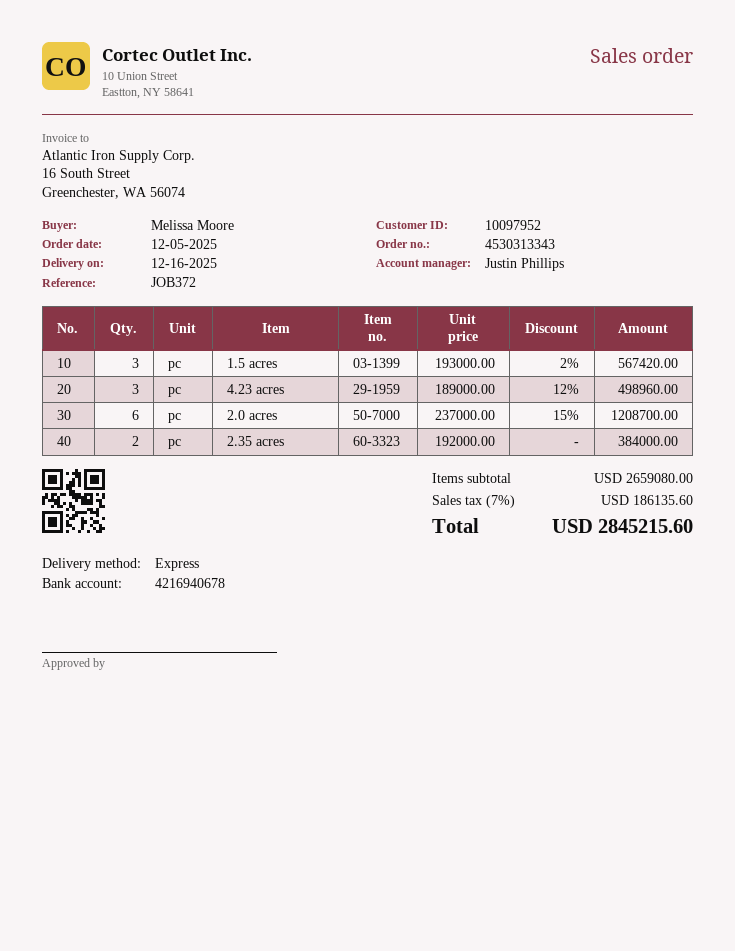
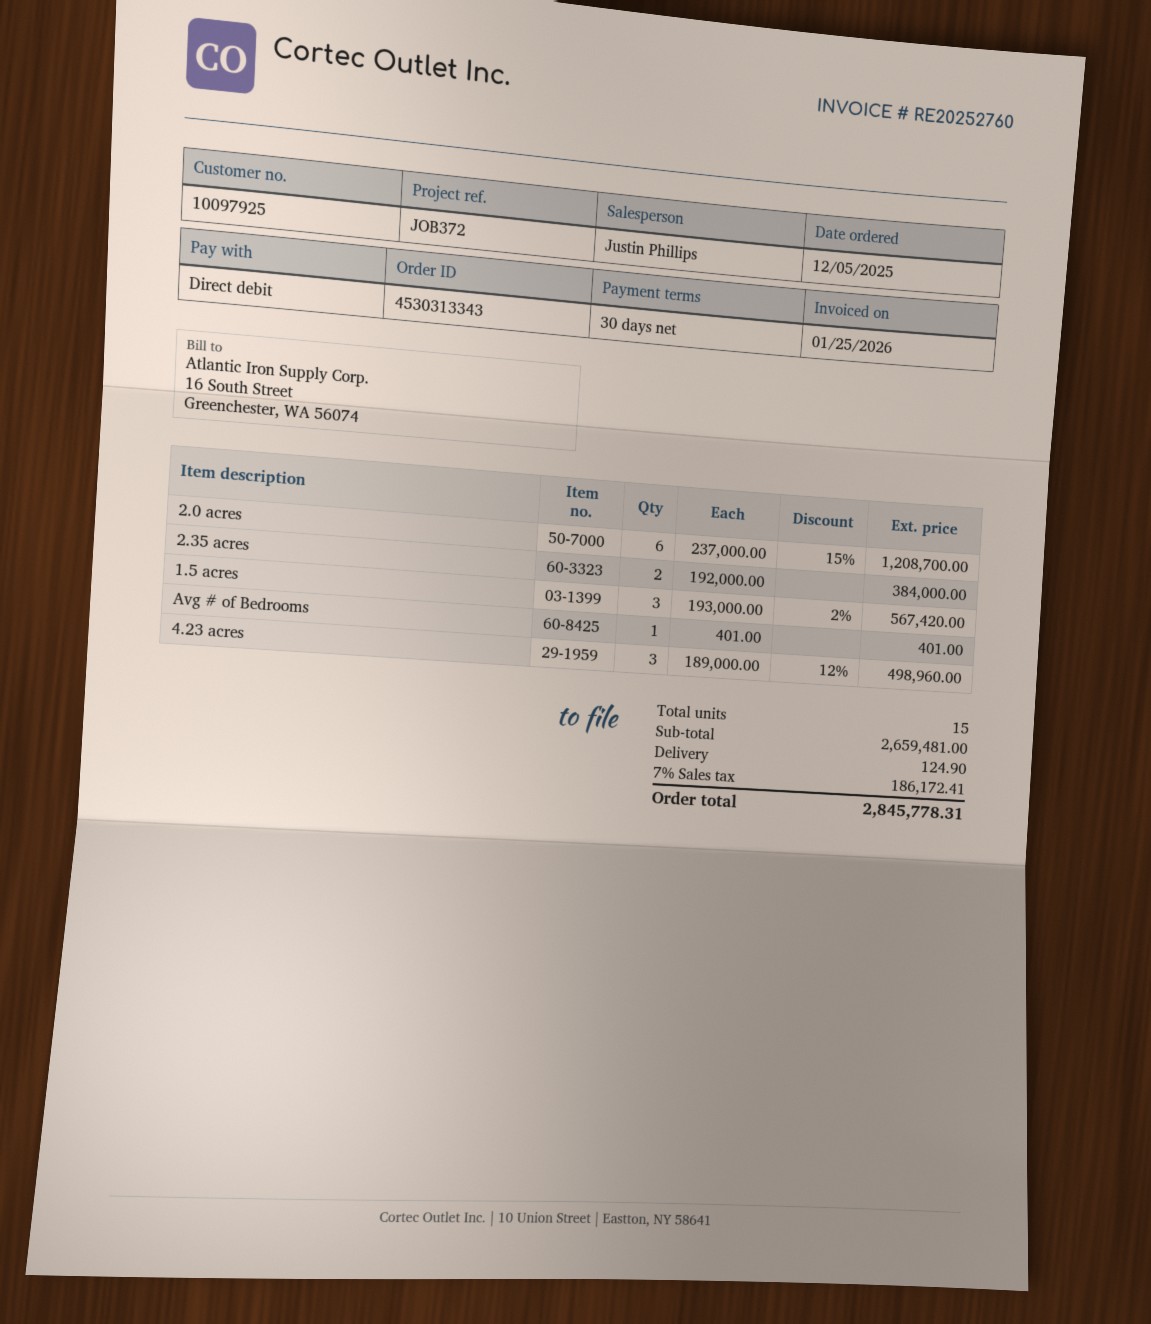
customer number: 10097952 -> 10097925
Avg # of Bedrooms: none -> 1 x 401.00 = 401.00
subtotal: 2659080.00 -> 2659481.00
shipping: none -> 124.90
tax: 7% = 186135.60 -> 7% = 186172.41
total: 2845215.60 -> 2845778.31

